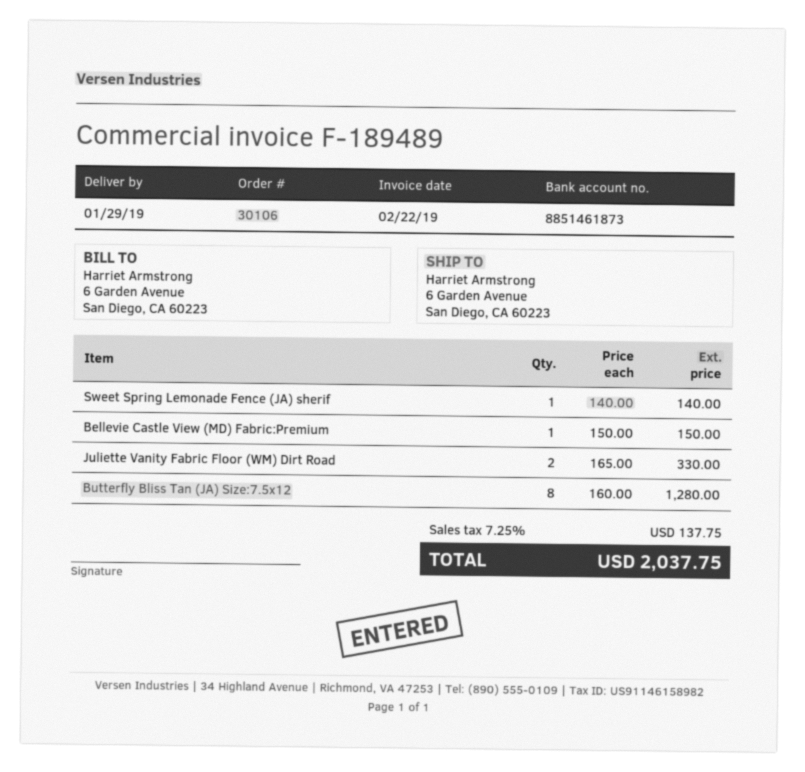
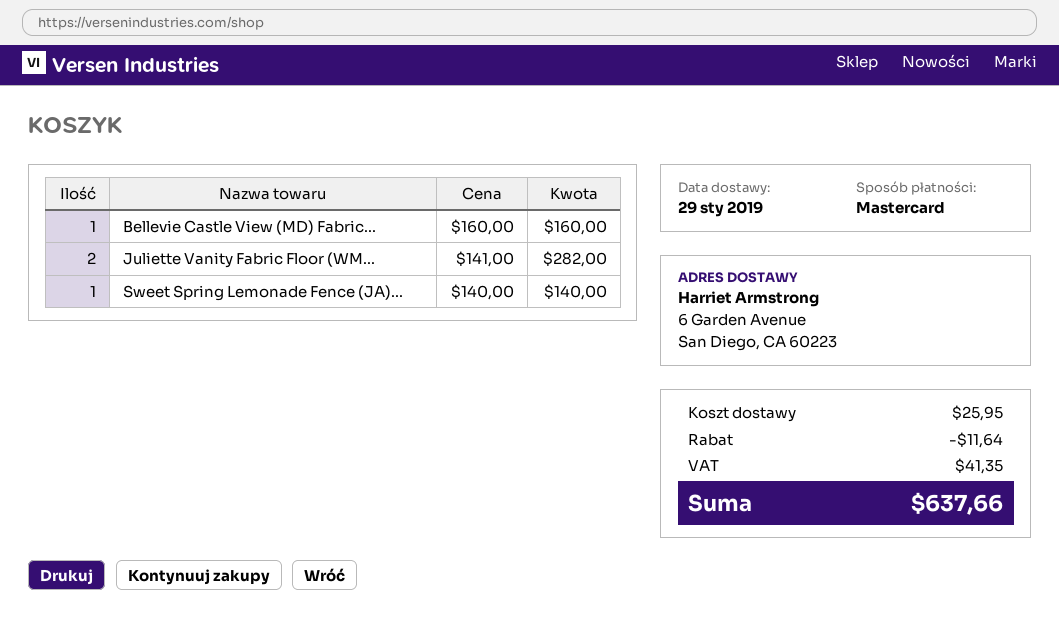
Bellevie Castle View (MD) Fabric:Premium: 1 x 150.00 = 150.00 -> 1 x 160.00 = 160.00
Juliette Vanity Fabric Floor (WM) Dirt Road: 2 x 165.00 = 330.00 -> 2 x 141.00 = 282.00
Butterfly Bliss Tan (JA) Size:7.5x12: 8 x 160.00 = 1280.00 -> none
discount: none -> 11.64
shipping: none -> 25.95
tax: 137.75 -> 41.35
total: 2037.75 -> 637.66

